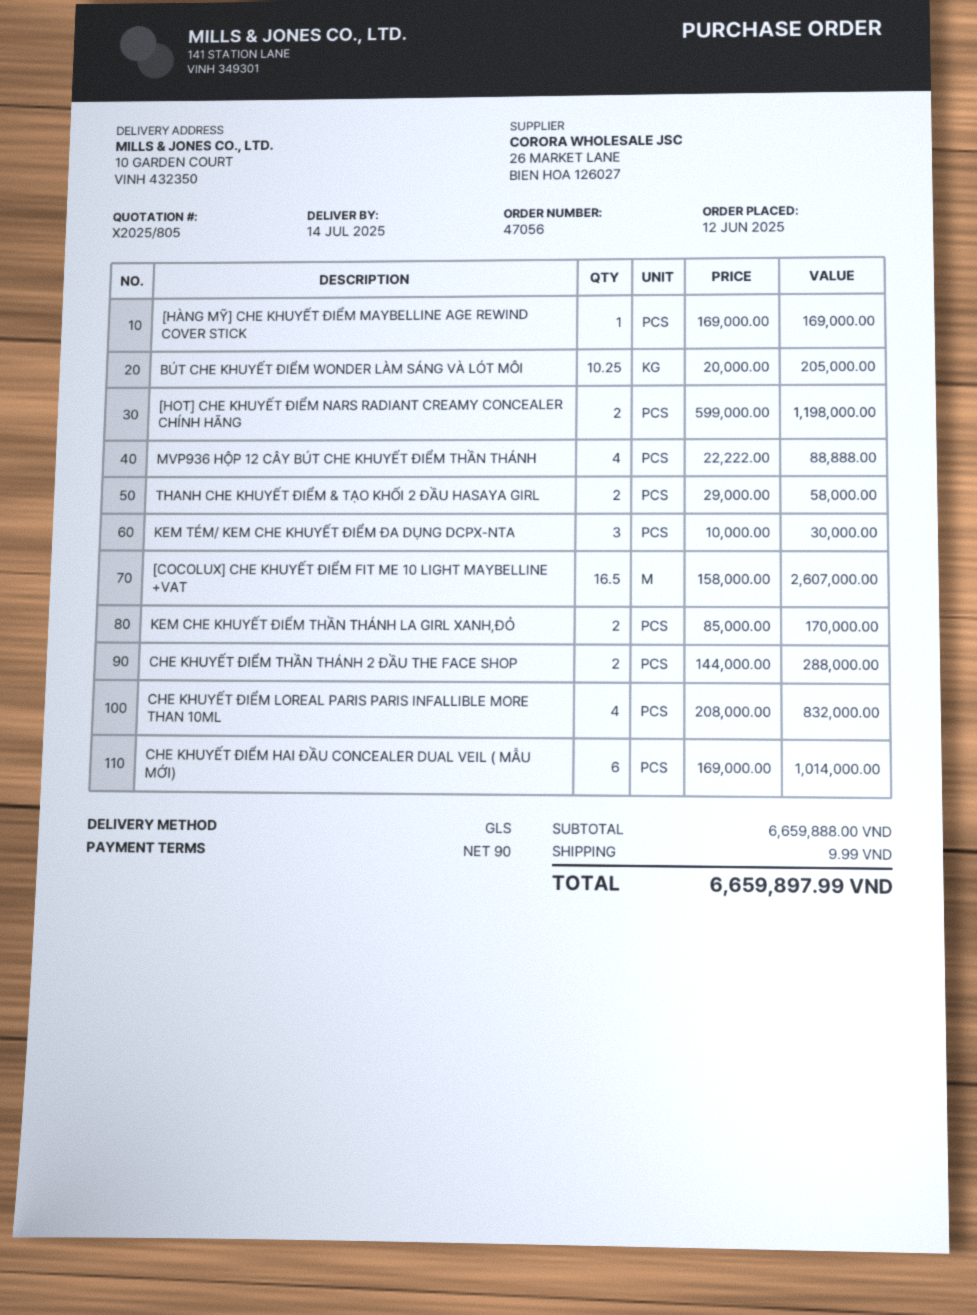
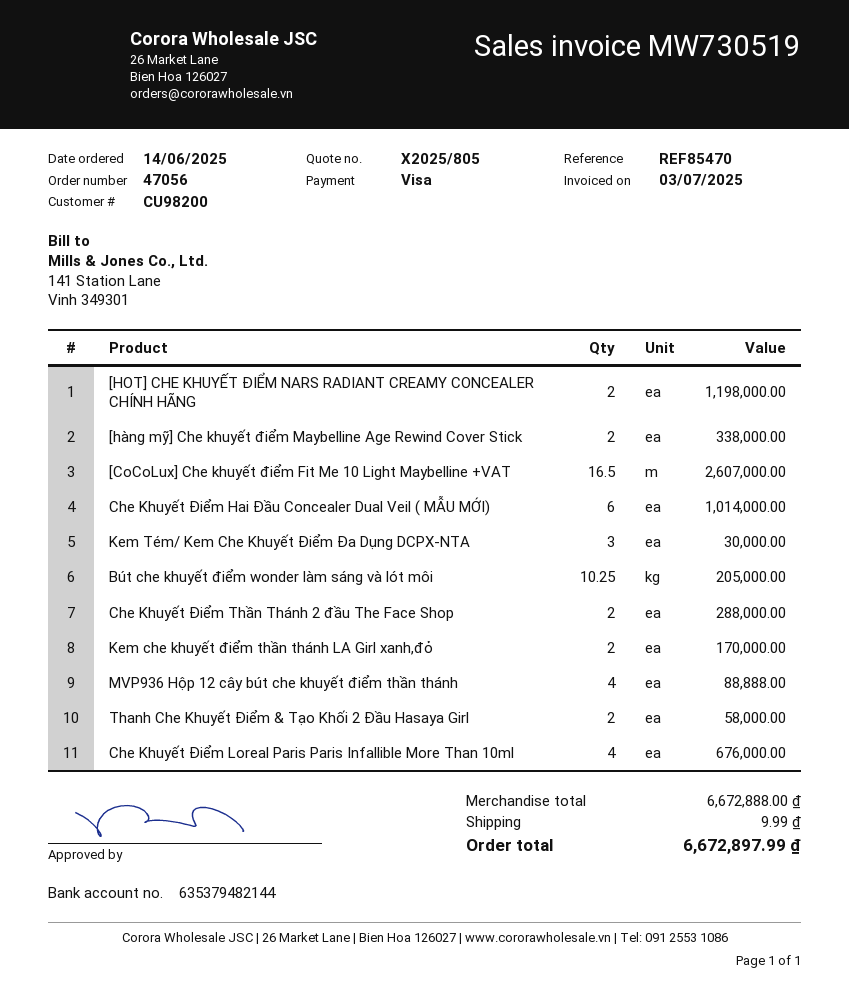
order date: 2025-06-12 -> 2025-06-14
[HÀNG MỸ] CHE KHUYẾT ĐIỂM MAYBELLINE AGE REWIND COVER STICK: 1 for 169000.00 -> 2 for 338000.00
CHE KHUYẾT ĐIỂM LOREAL PARIS PARIS INFALLIBLE MORE THAN 10ML: 4 for 832000.00 -> 4 for 676000.00
subtotal: 6659888.00 -> 6672888.00
total: 6659897.99 -> 6672897.99

